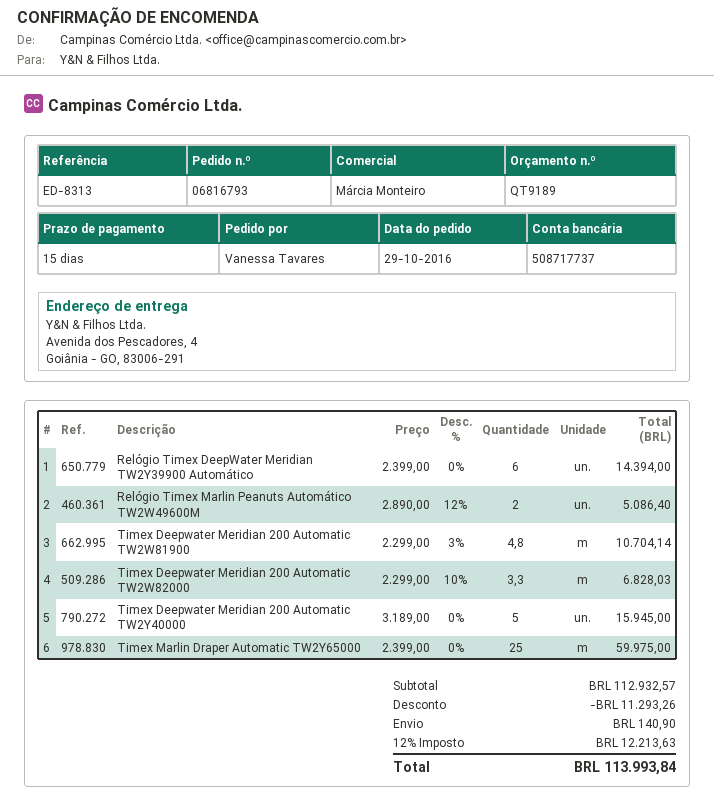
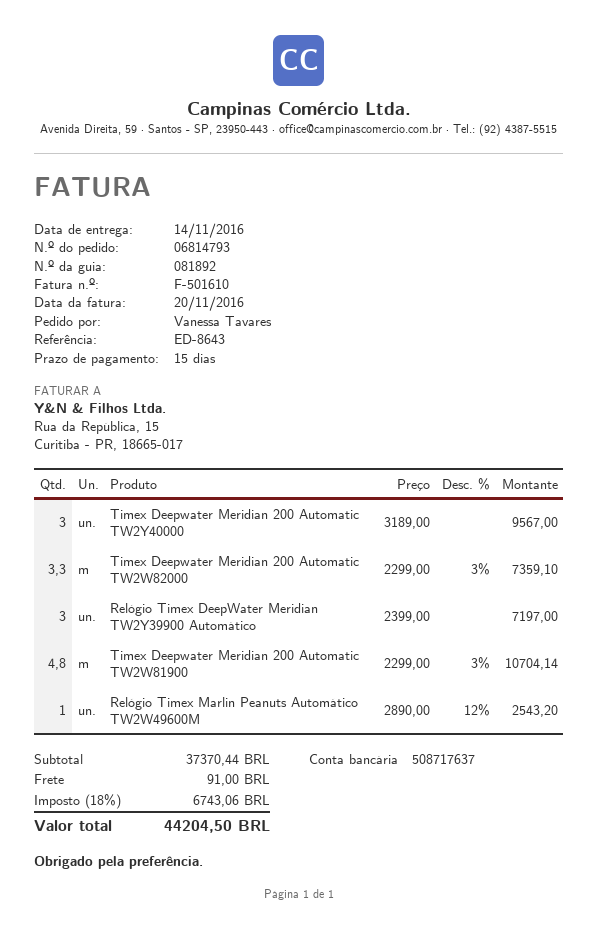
order number: 06816793 -> 06814793
reference: ED-8313 -> ED-8643
bank account: 508717737 -> 508717637
Relógio Timex DeepWater Meridian TW2Y39900 Automático: 6 x 2399.00 = 14394.00 -> 3 x 2399.00 = 7197.00
Relógio Timex Marlin Peanuts Automático TW2W49600M: 2 x 2890.00 - 12% = 5086.40 -> 1 x 2890.00 - 12% = 2543.20
Timex Deepwater Meridian 200 Automatic TW2W82000: 3.3 x 2299.00 - 10% = 6828.03 -> 3.3 x 2299.00 - 3% = 7359.10
Timex Deepwater Meridian 200 Automatic TW2Y40000: 5 x 3189.00 = 15945.00 -> 3 x 3189.00 = 9567.00
Timex Marlin Draper Automatic TW2Y65000: 25 x 2399.00 = 59975.00 -> none
subtotal: 112932.57 -> 37370.44
discount: 11293.26 -> none
shipping: 140.90 -> 91.00
tax: 12% = 12213.63 -> 18% = 6743.06
total: 113993.84 -> 44204.50

